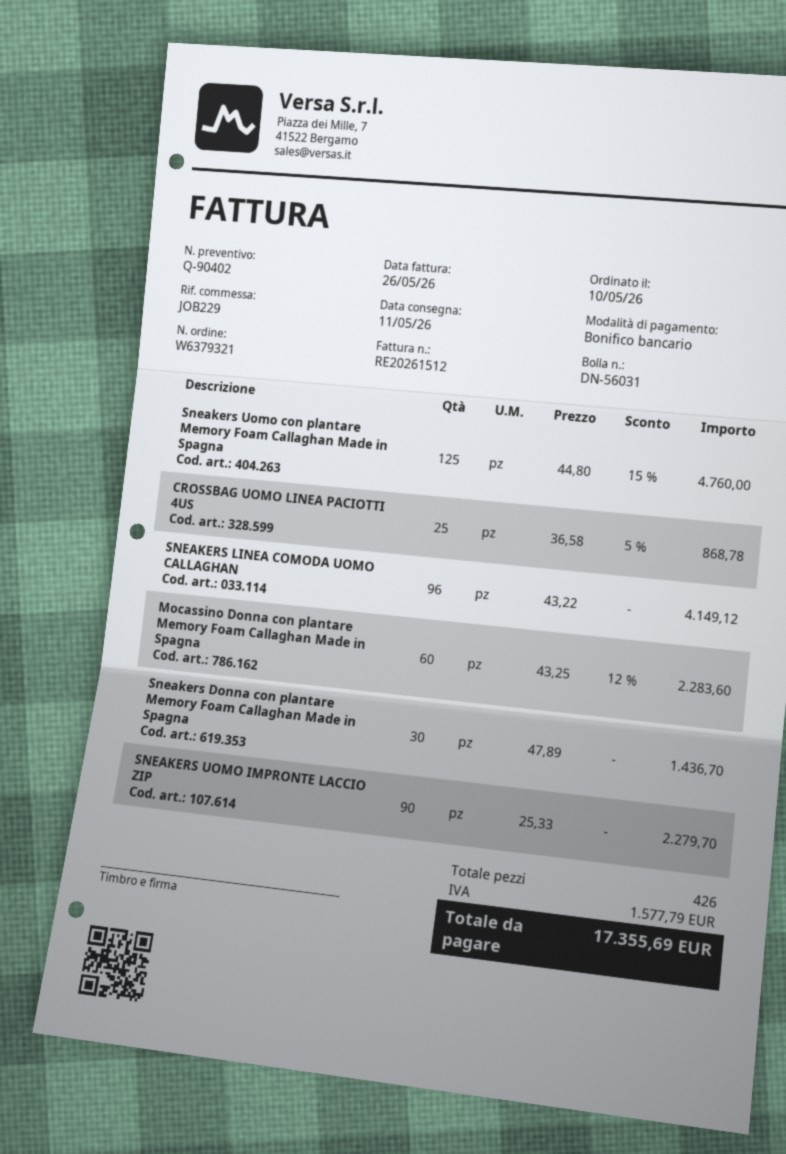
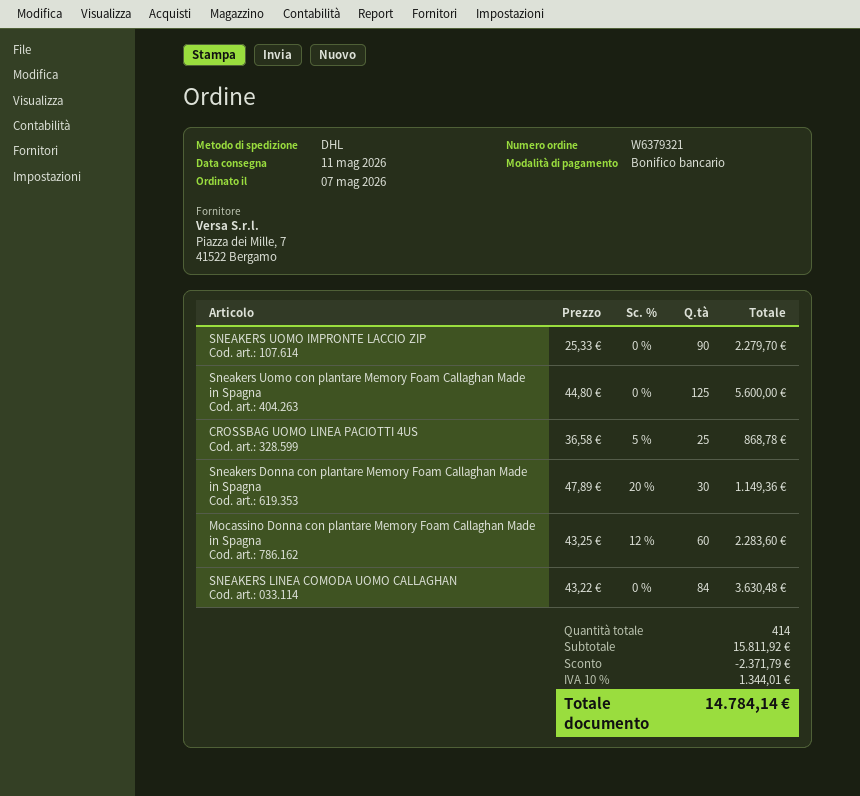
order date: 2026-05-10 -> 2026-05-07
Sneakers Uomo con plantare Memory Foam Callaghan Made in Spagna: 125 x 44.80 - 15% = 4760.00 -> 125 x 44.80 = 5600.00
SNEAKERS LINEA COMODA UOMO CALLAGHAN: 96 x 43.22 = 4149.12 -> 84 x 43.22 = 3630.48
Sneakers Donna con plantare Memory Foam Callaghan Made in Spagna: 30 x 47.89 = 1436.70 -> 30 x 47.89 - 20% = 1149.36
total quantity: 426 -> 414
discount: none -> 2371.79
tax: 1577.79 -> 1344.01
total: 17355.69 -> 14784.14

